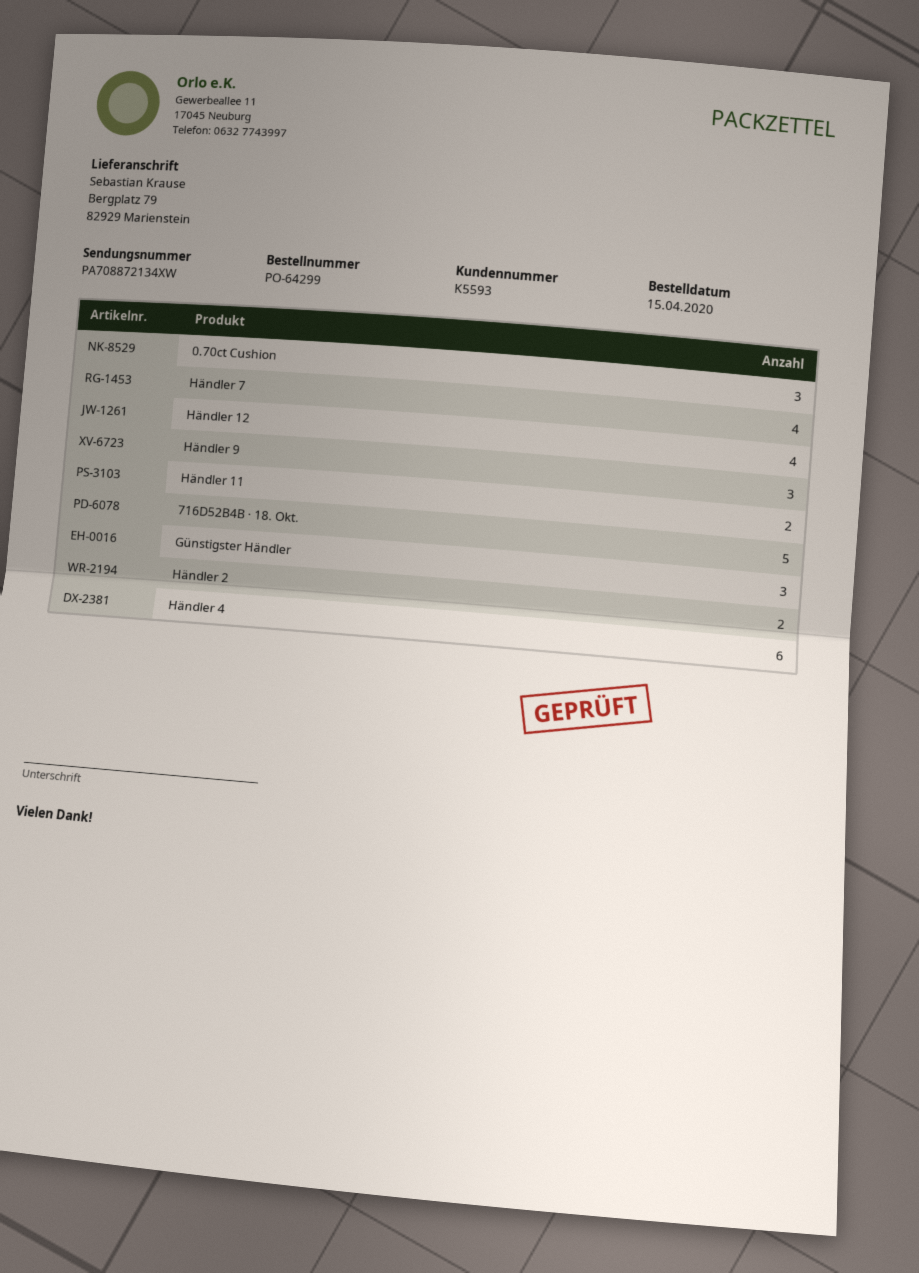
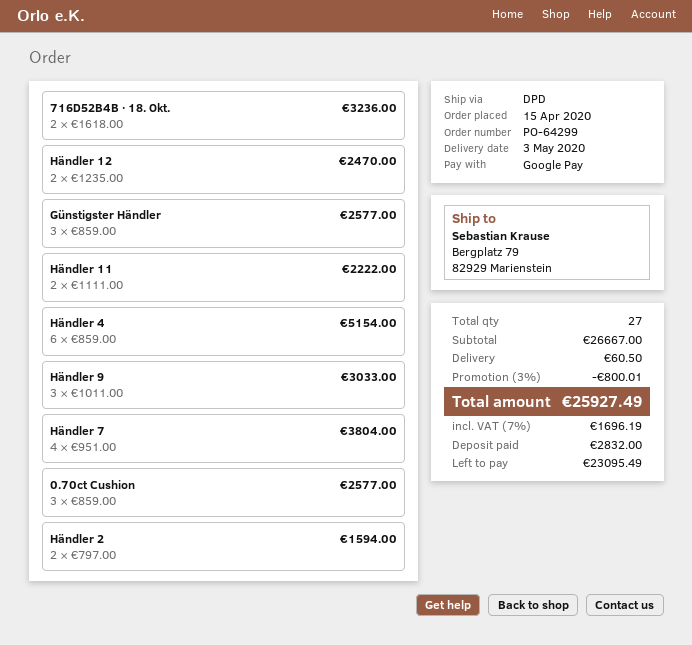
Händler 12: 4 -> 2
716D52B4B · 18. Okt.: 5 -> 2

